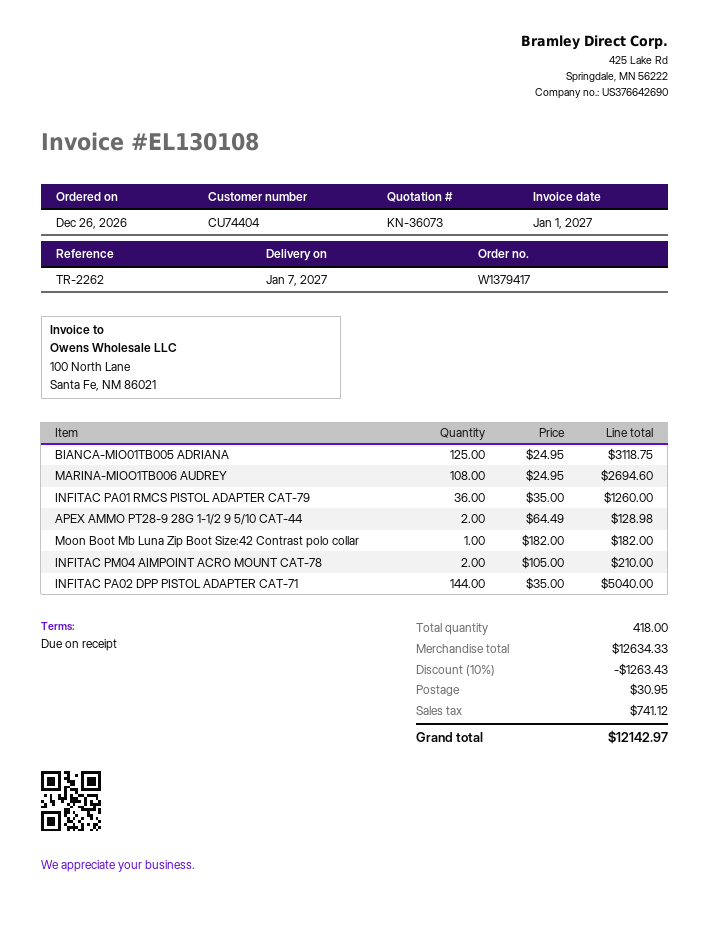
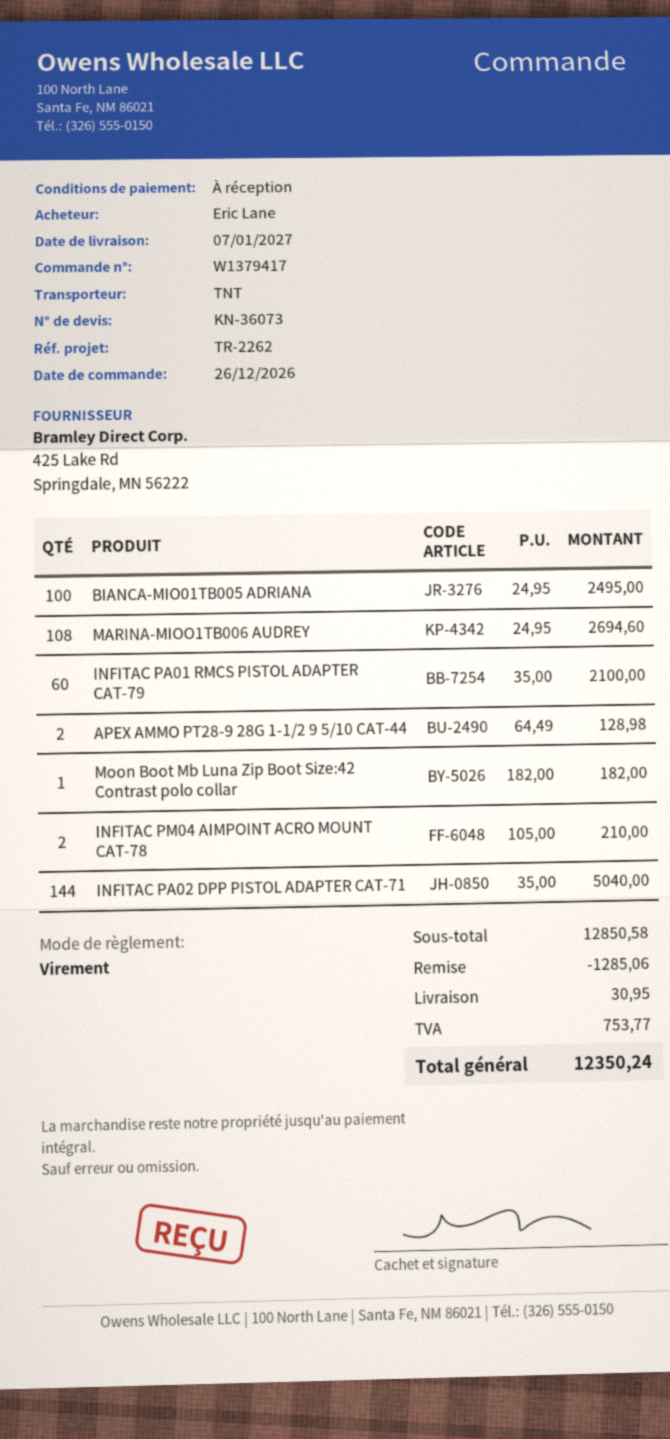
BIANCA-MIO01TB005 ADRIANA: 125 x 24.95 = 3118.75 -> 100 x 24.95 = 2495.00
INFITAC PA01 RMCS PISTOL ADAPTER CAT-79: 36 x 35.00 = 1260.00 -> 60 x 35.00 = 2100.00
subtotal: 12634.33 -> 12850.58
discount: 1263.43 -> 1285.06
tax: 741.12 -> 753.77
total: 12142.97 -> 12350.24

